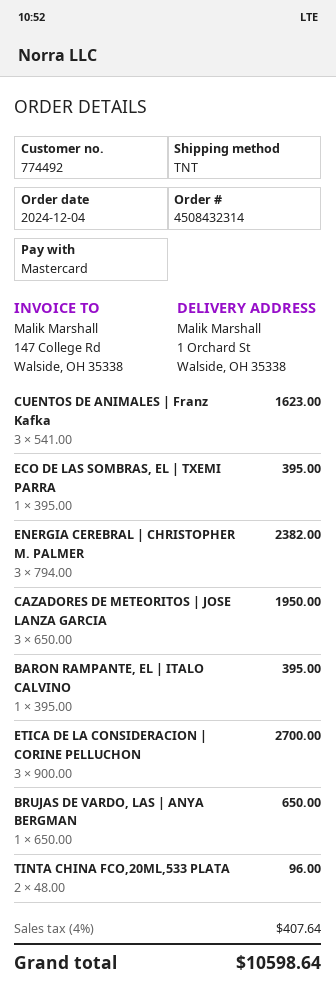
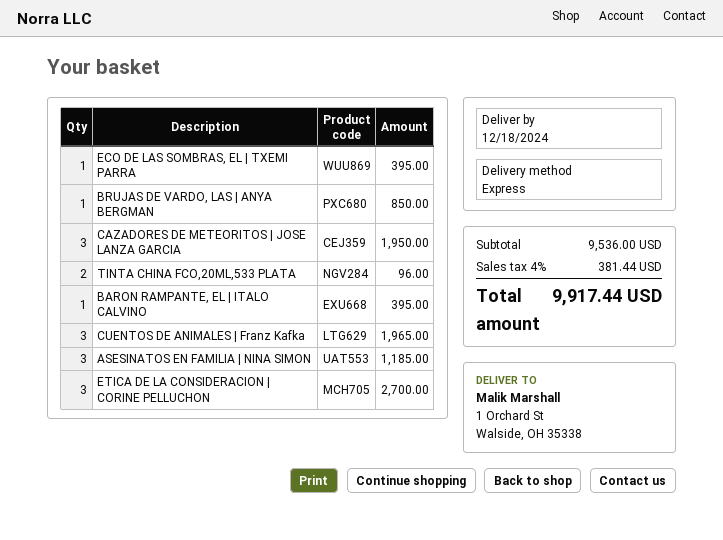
shipping method: TNT -> express
CUENTOS DE ANIMALES | Franz Kafka: 3 for 1623.00 -> 3 for 1965.00
ENERGIA CEREBRAL | CHRISTOPHER M. PALMER: 3 for 2382.00 -> none
BRUJAS DE VARDO, LAS | ANYA BERGMAN: 1 for 650.00 -> 1 for 850.00
ASESINATOS EN FAMILIA | NINA SIMON: none -> 3 for 1185.00
tax: 4% = 407.64 -> 4% = 381.44
total: 10598.64 -> 9917.44

